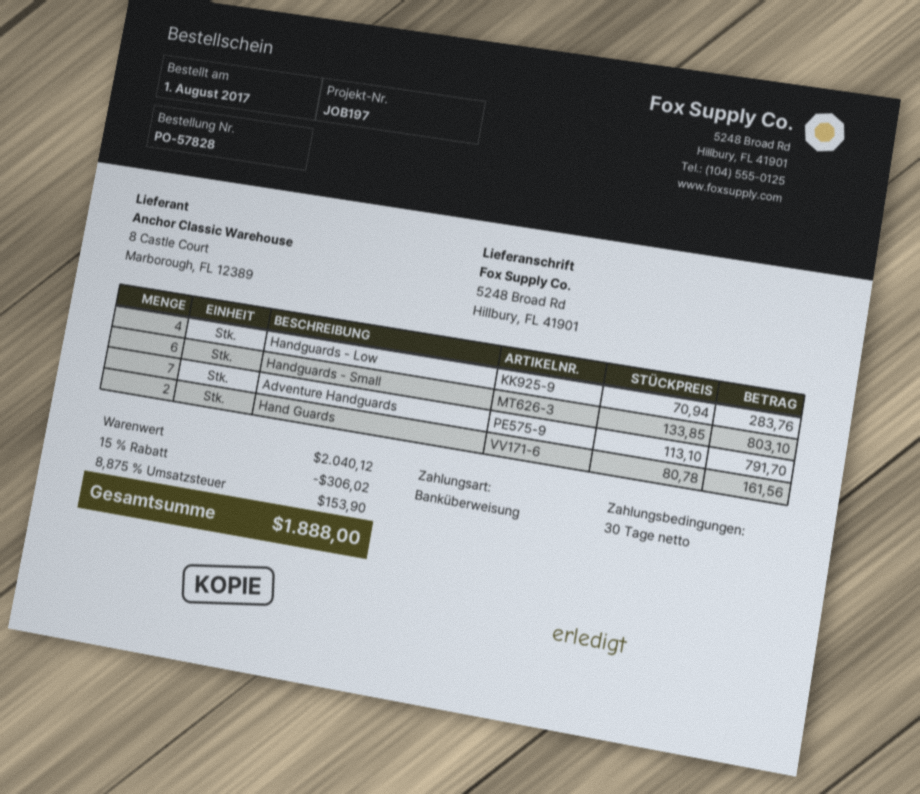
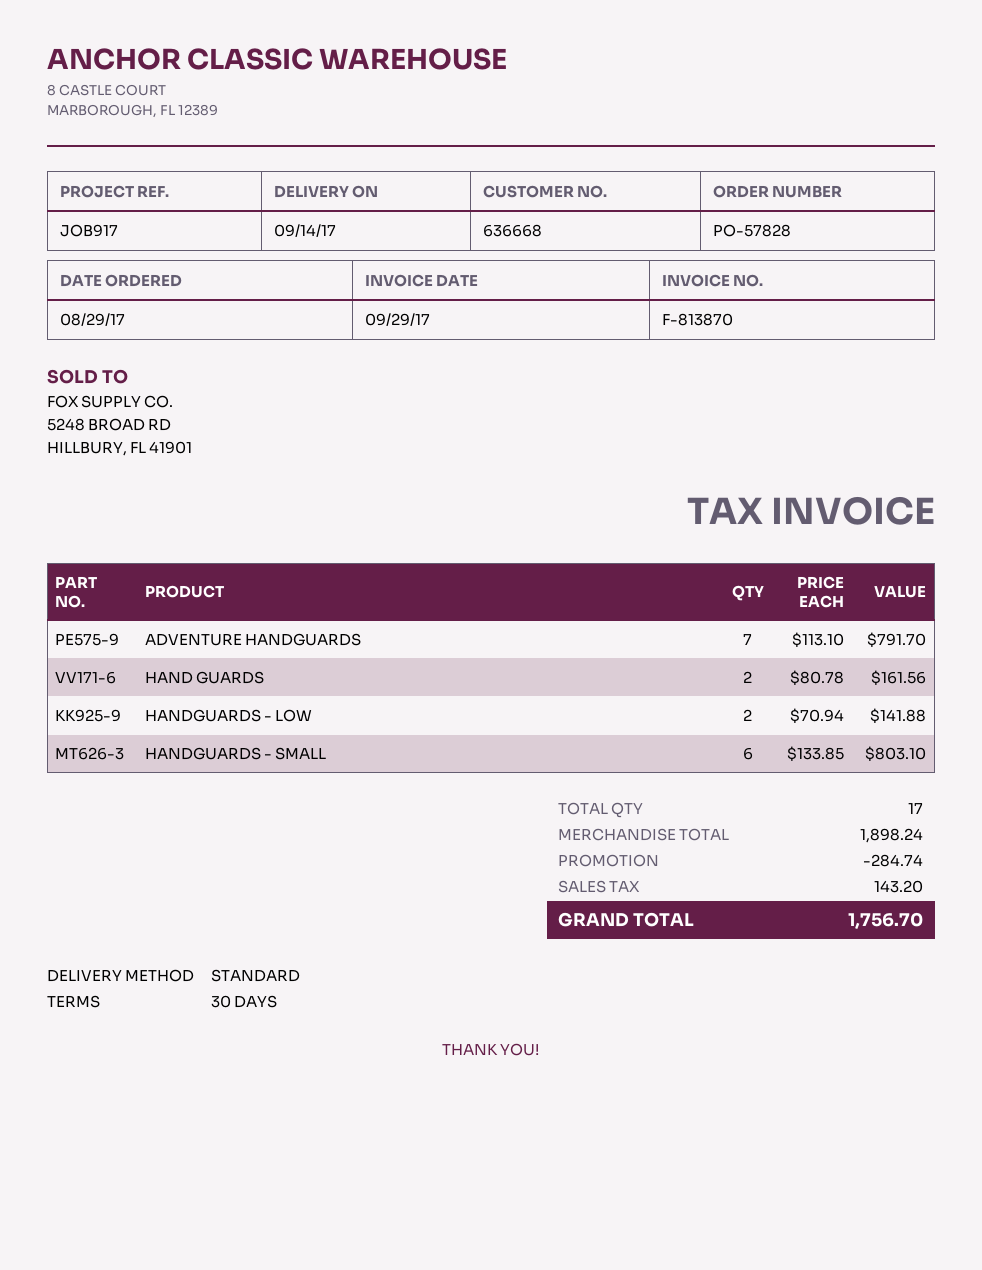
order date: 2017-08-01 -> 2017-08-29
reference: JOB197 -> JOB917
Handguards - Low: 4 x 70.94 = 283.76 -> 2 x 70.94 = 141.88
subtotal: 2040.12 -> 1898.24
discount: 306.02 -> 284.74
tax: 153.90 -> 143.20
total: 1888.00 -> 1756.70

